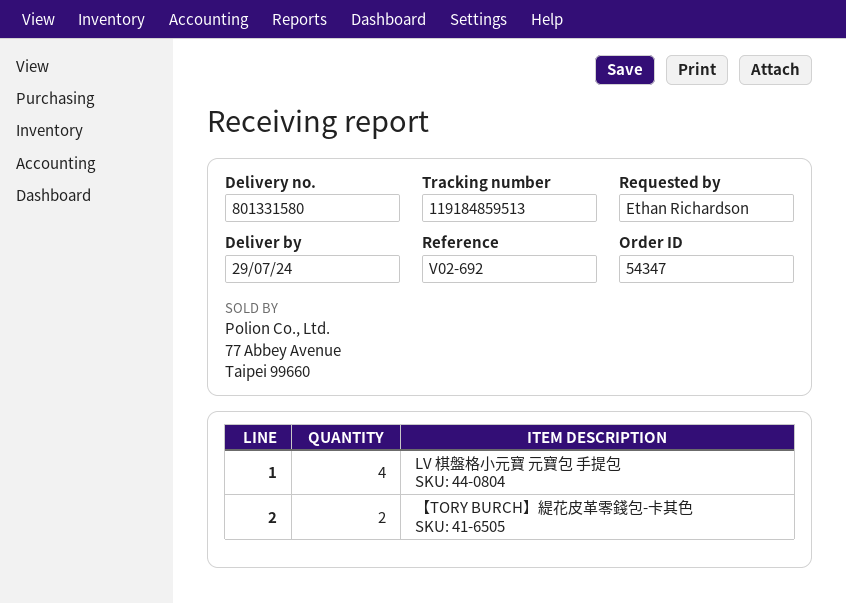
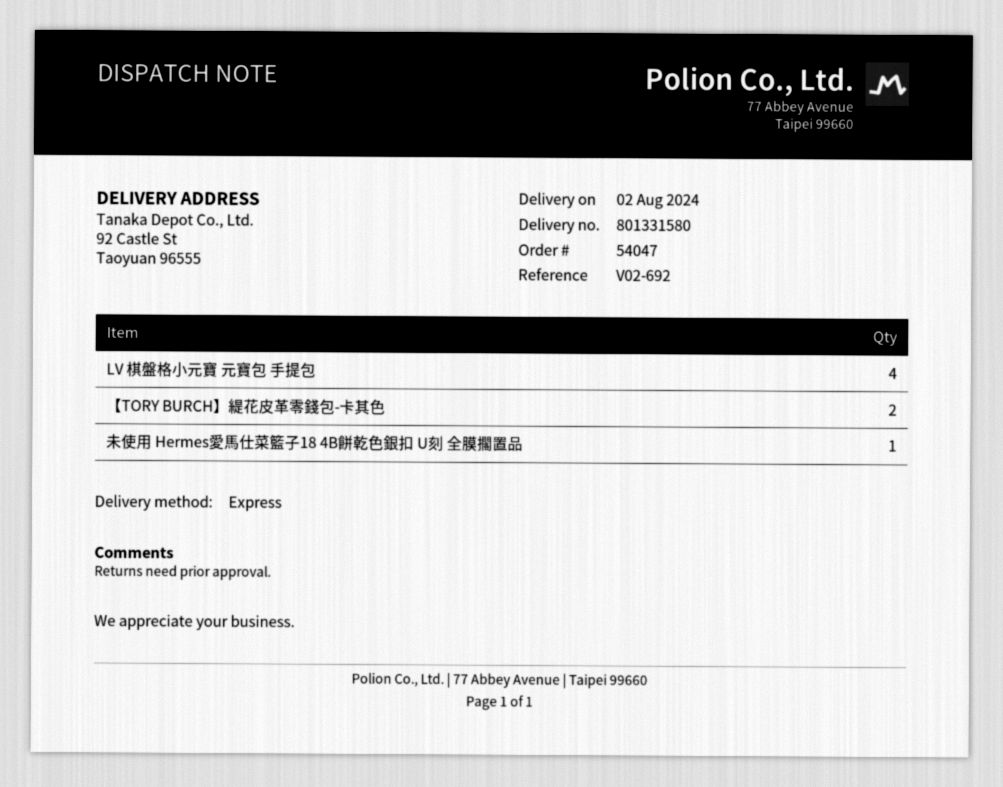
order number: 54347 -> 54047
delivery date: 2024-07-29 -> 2024-08-02
未使用 Hermes愛馬仕菜籃子18 4B餅乾色銀扣 U刻 全膜擱置品: none -> 1

